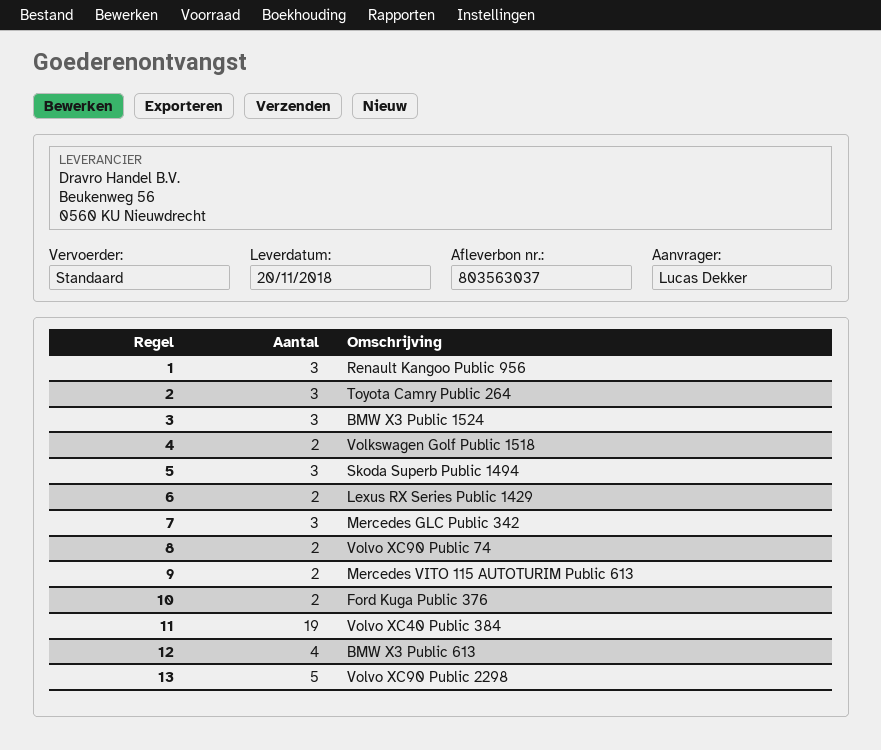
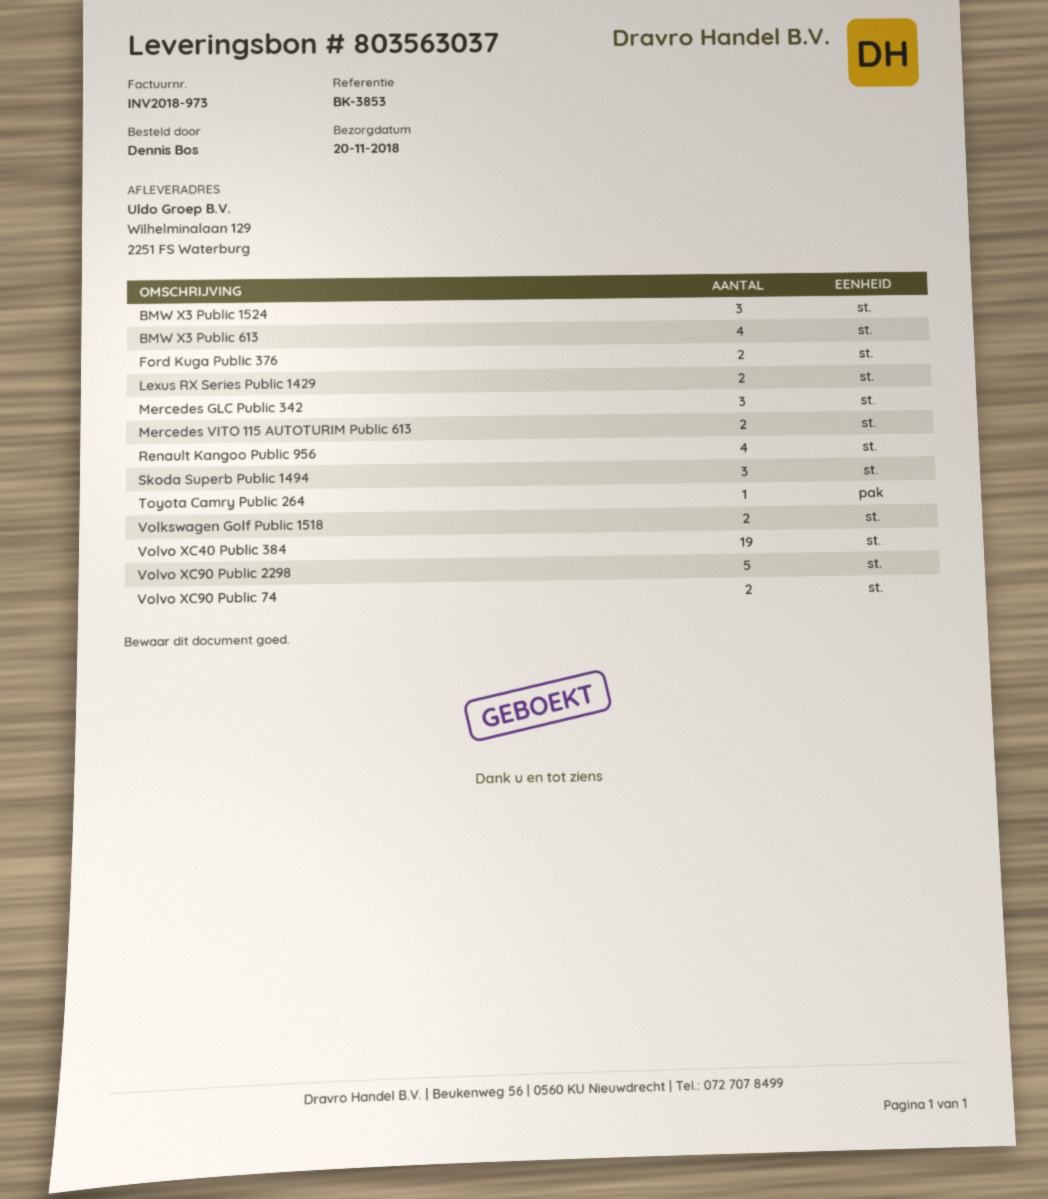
ordered by: Lucas Dekker -> Dennis Bos
Renault Kangoo Public 956: 3 -> 4
Toyota Camry Public 264: 3 -> 1

